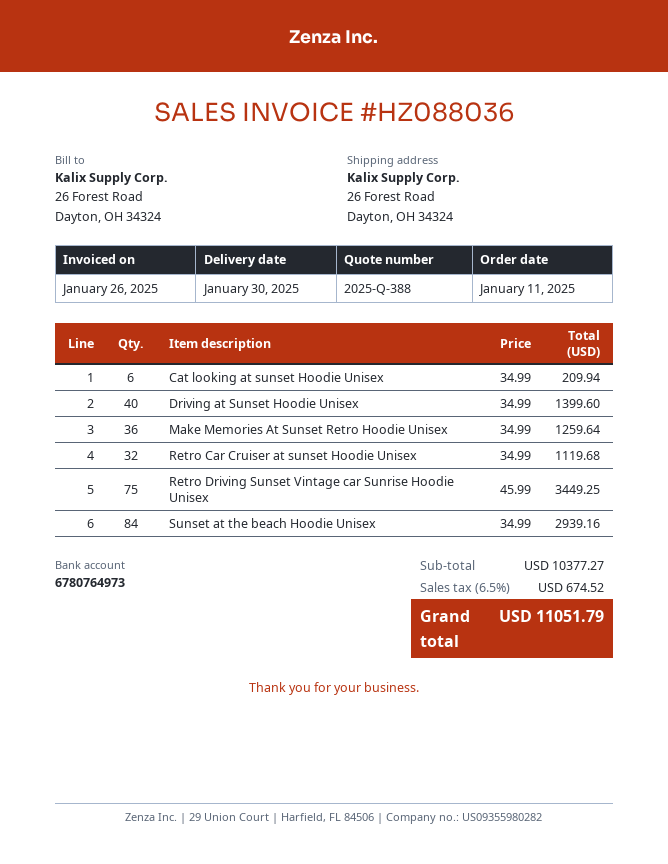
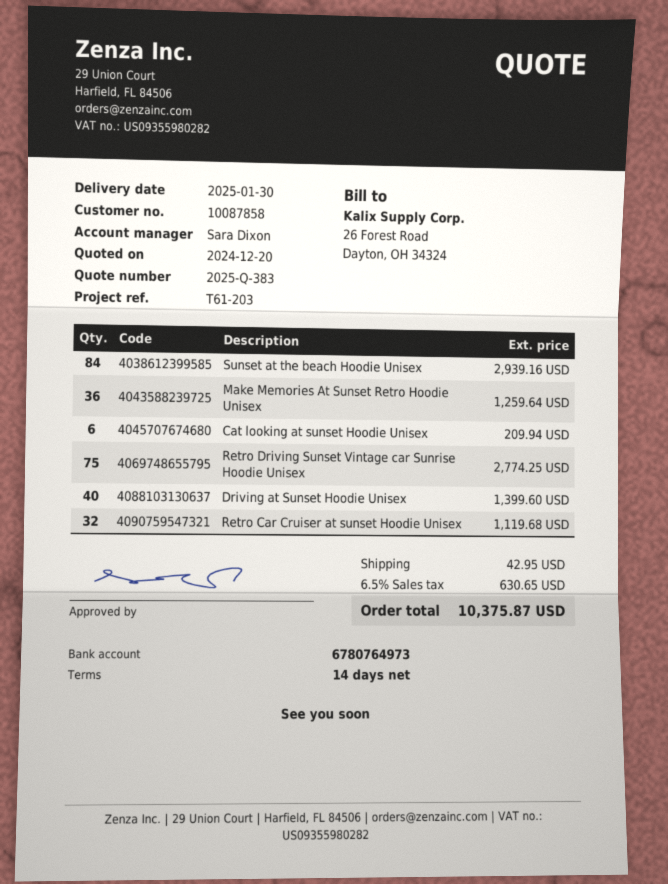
quote number: 2025-Q-388 -> 2025-Q-383
Retro Driving Sunset Vintage car Sunrise Hoodie Unisex: 75 for 3449.25 -> 75 for 2774.25
shipping: none -> 42.95
tax: 6.5% = 674.52 -> 6.5% = 630.65
total: 11051.79 -> 10375.87

